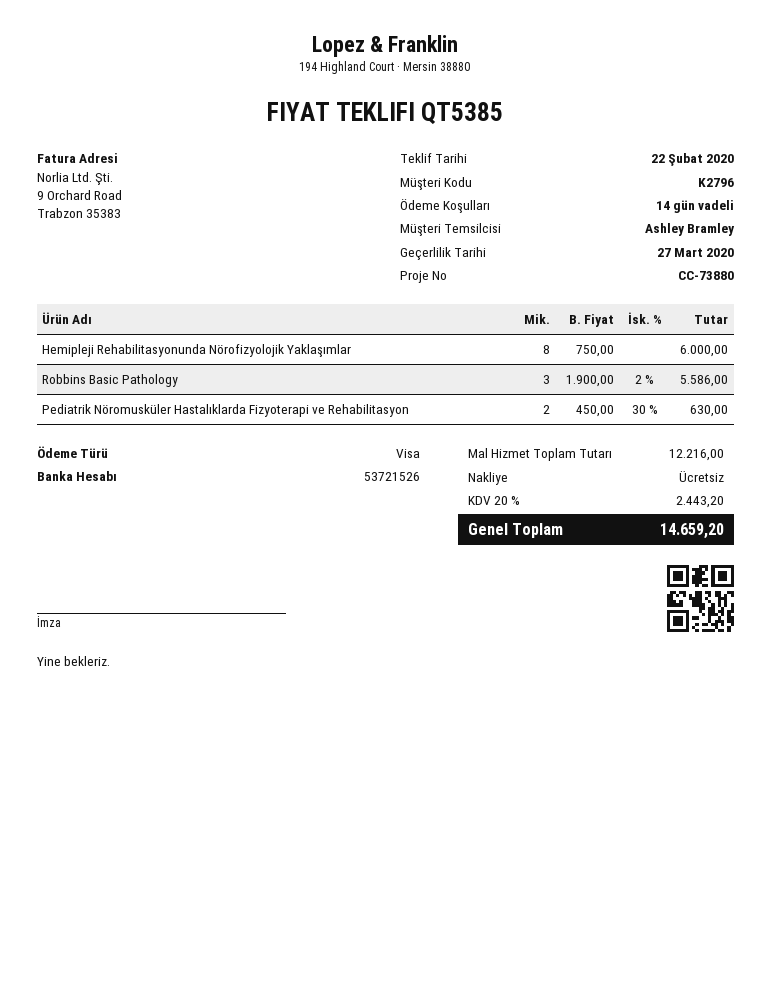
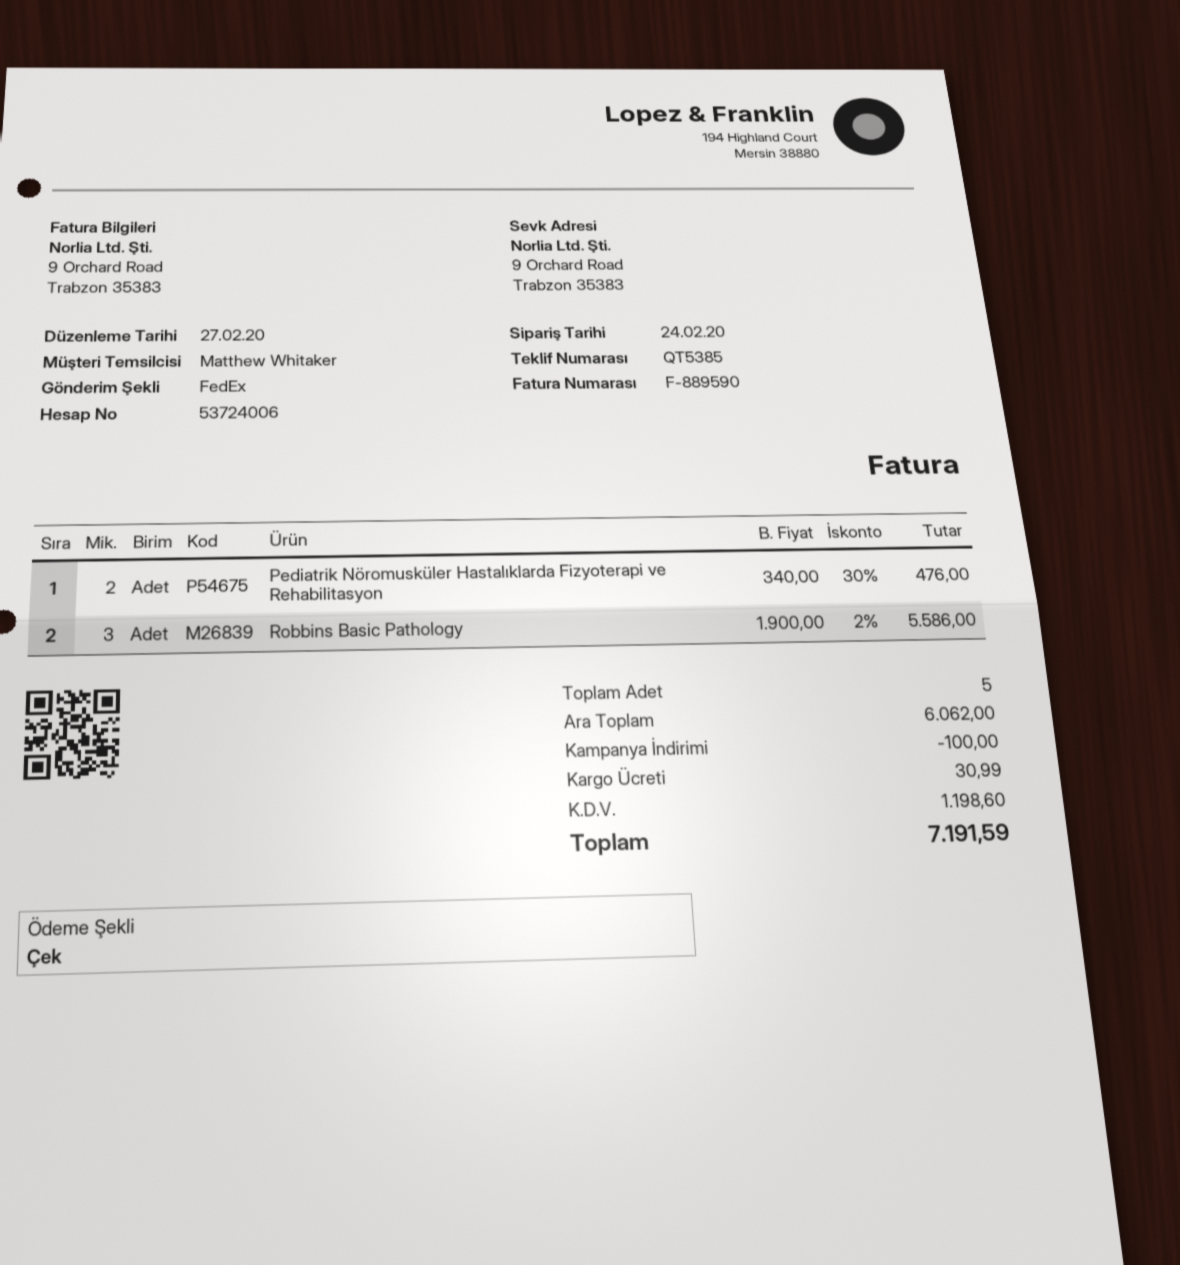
sales rep: Ashley Bramley -> Matthew Whitaker
payment method: Visa -> cheque
bank account: 53721526 -> 53724006
Hemipleji Rehabilitasyonunda Nörofizyolojik Yaklaşımlar: 8 x 750.00 = 6000.00 -> none
Pediatrik Nöromusküler Hastalıklarda Fizyoterapi ve Rehabilitasyon: 2 x 450.00 - 30% = 630.00 -> 2 x 340.00 - 30% = 476.00
subtotal: 12216.00 -> 6062.00
discount: none -> 100.00
shipping: 0.00 -> 30.99
tax: 2443.20 -> 1198.60
total: 14659.20 -> 7191.59

